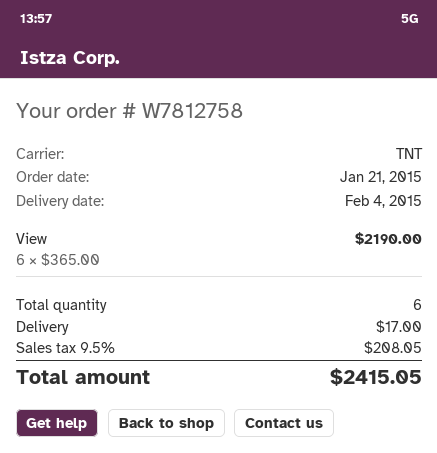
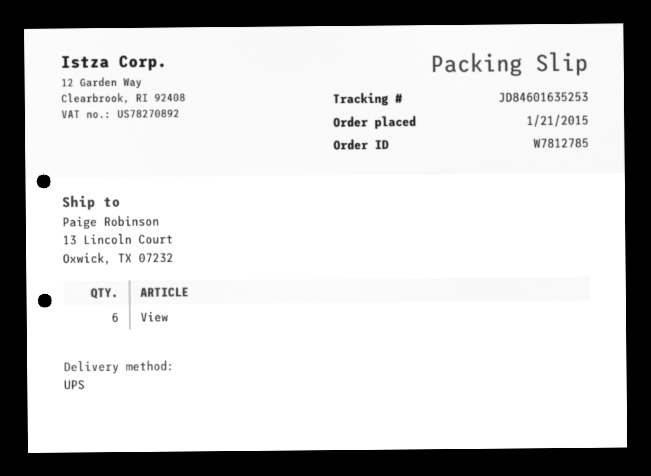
order number: W7812758 -> W7812785
shipping method: TNT -> UPS

